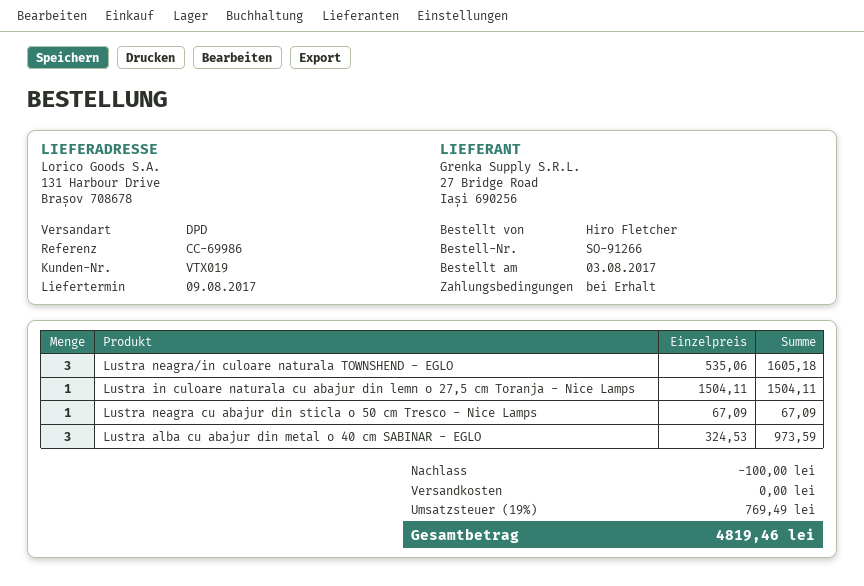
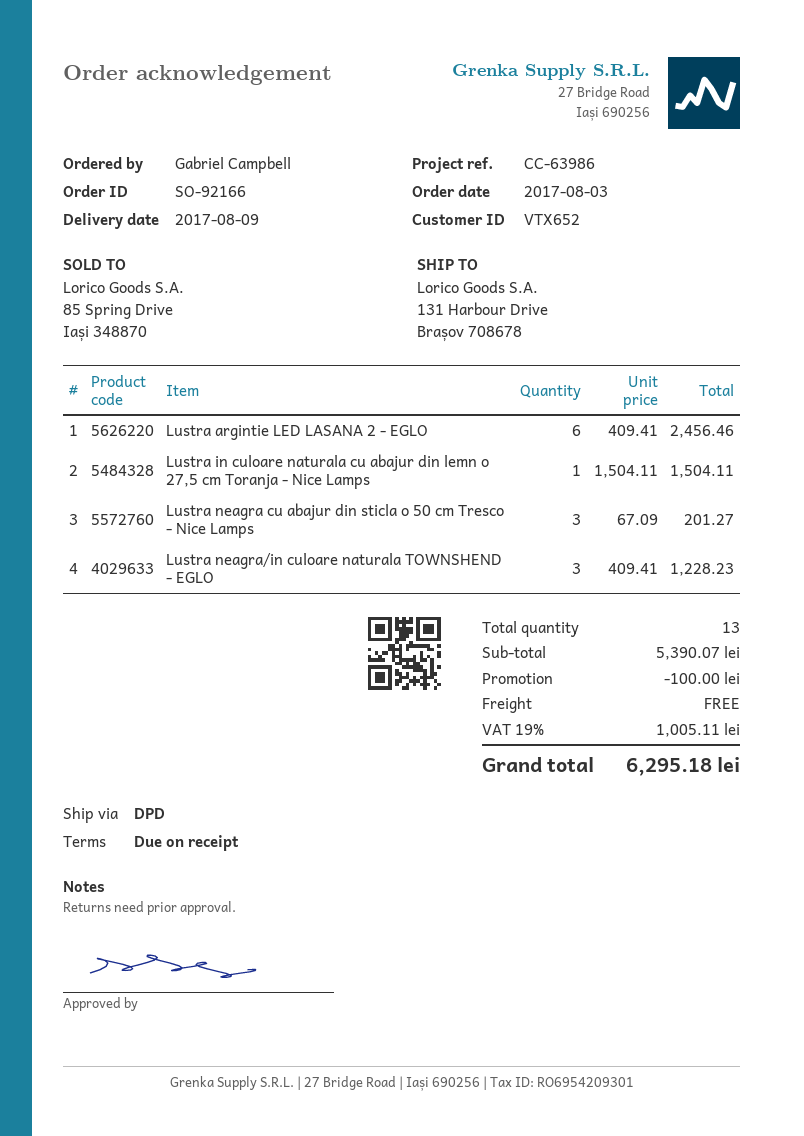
order number: SO-91266 -> SO-92166
customer number: VTX019 -> VTX652
reference: CC-69986 -> CC-63986
ordered by: Hiro Fletcher -> Gabriel Campbell
Lustra neagra/in culoare naturala TOWNSHEND - EGLO: 3 x 535.06 = 1605.18 -> 3 x 409.41 = 1228.23
Lustra neagra cu abajur din sticla o 50 cm Tresco - Nice Lamps: 1 x 67.09 = 67.09 -> 3 x 67.09 = 201.27
Lustra alba cu abajur din metal o 40 cm SABINAR - EGLO: 3 x 324.53 = 973.59 -> none
Lustra argintie LED LASANA 2 - EGLO: none -> 6 x 409.41 = 2456.46
tax: 19% = 769.49 -> 19% = 1005.11
total: 4819.46 -> 6295.18

